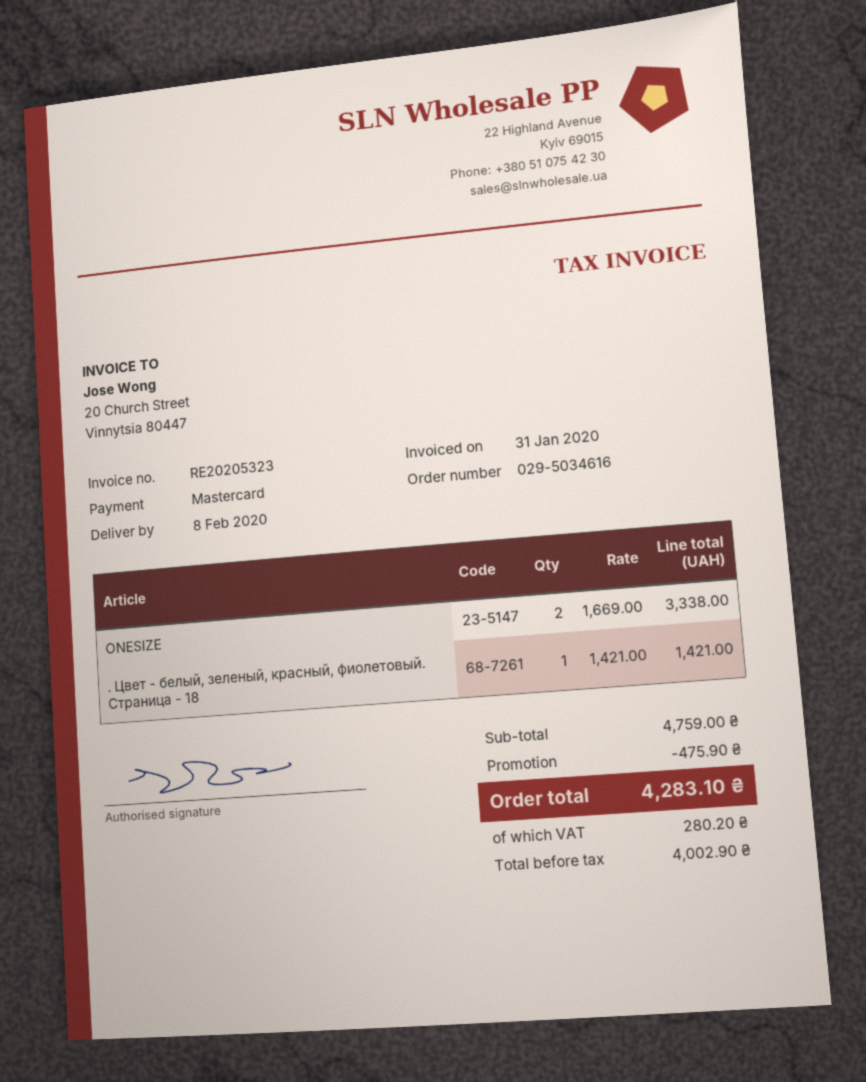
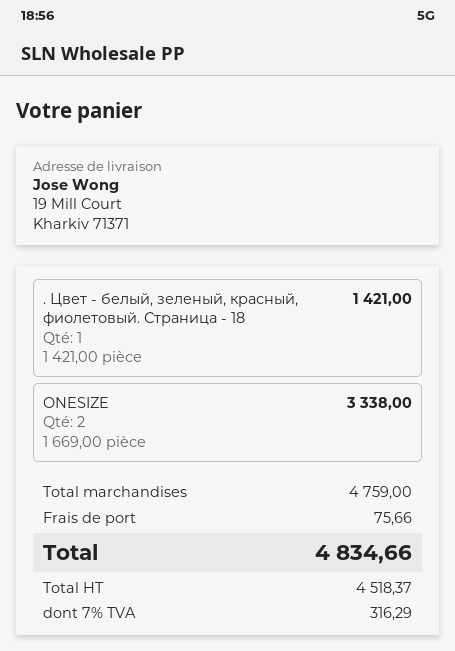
discount: 475.90 -> none
shipping: none -> 75.66
net: 4002.90 -> 4518.37
tax: 280.20 -> 316.29
total: 4283.10 -> 4834.66

